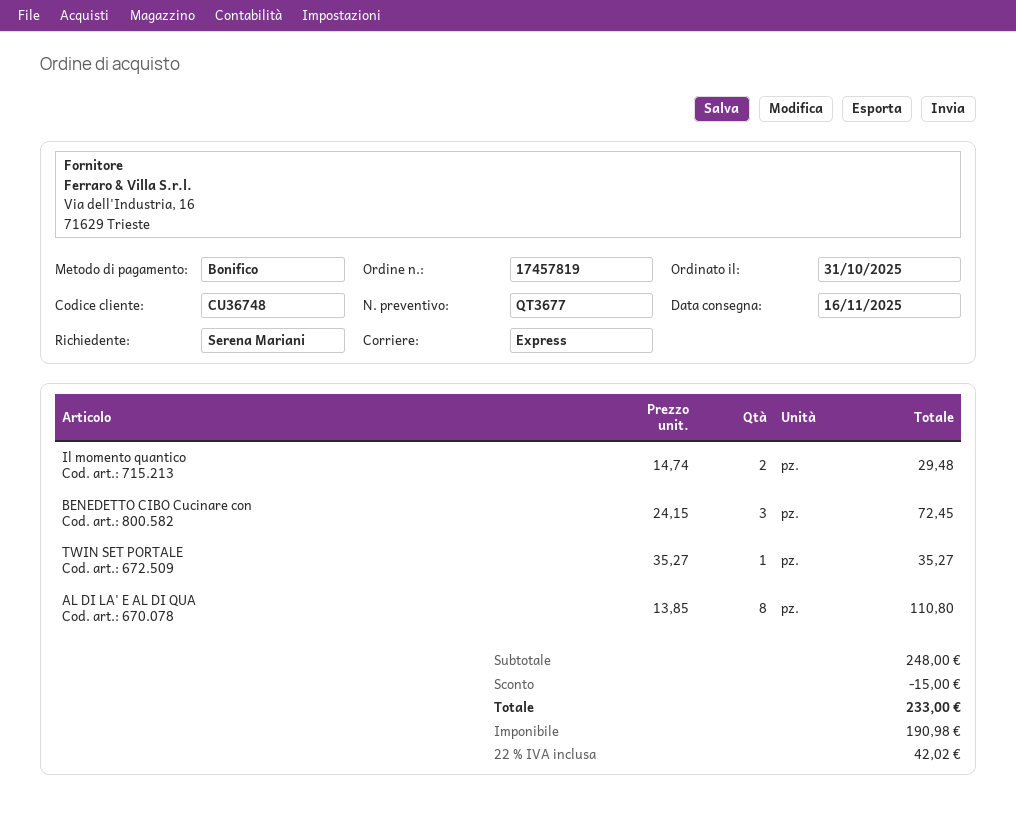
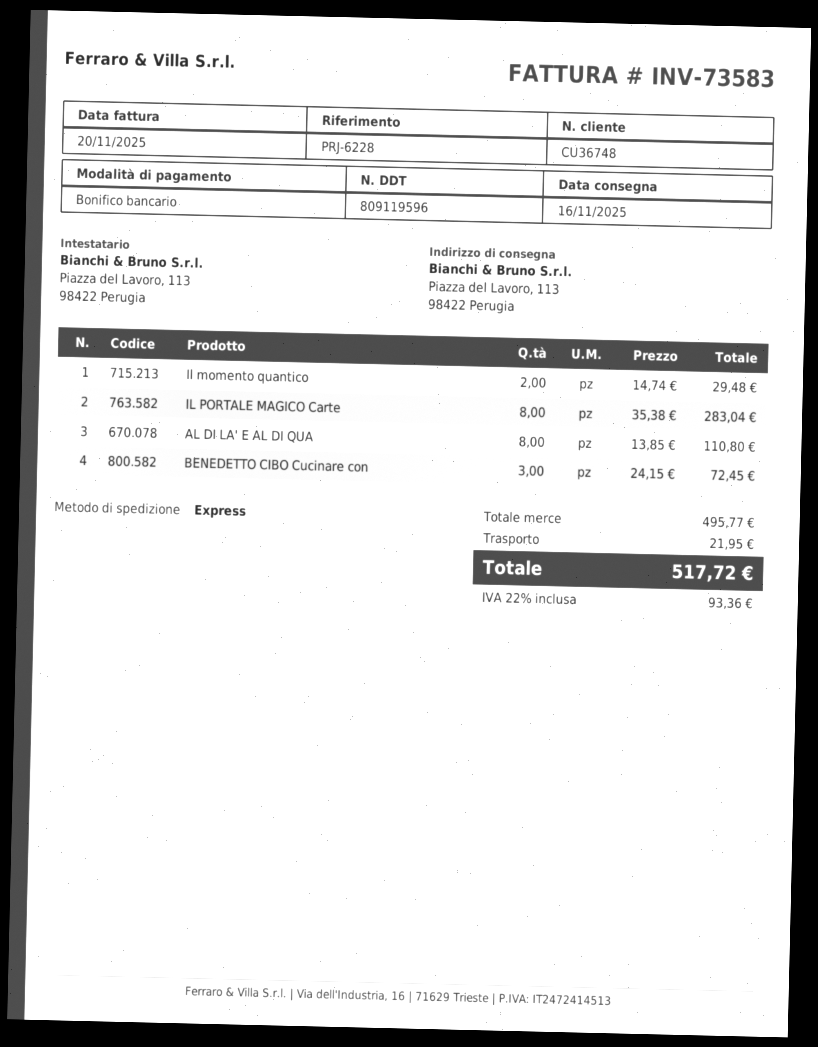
TWIN SET PORTALE: 1 x 35.27 = 35.27 -> none
IL PORTALE MAGICO Carte: none -> 8 x 35.38 = 283.04
subtotal: 248.00 -> 495.77
discount: 15.00 -> none
shipping: none -> 21.95
tax: 22% = 42.02 -> 22% = 93.36
total: 233.00 -> 517.72

